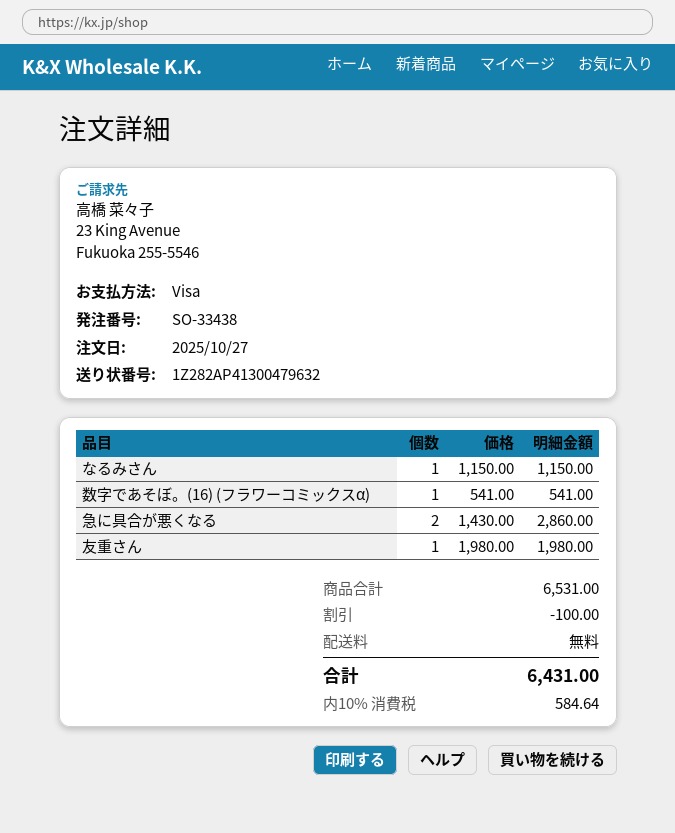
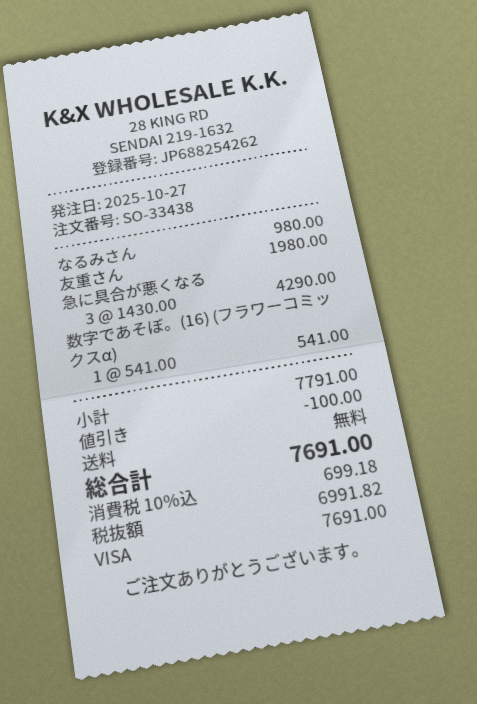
なるみさん: 1 x 1150.00 = 1150.00 -> 1 x 980.00 = 980.00
急に具合が悪くなる: 2 x 1430.00 = 2860.00 -> 3 x 1430.00 = 4290.00
subtotal: 6531.00 -> 7791.00
tax: 10% = 584.64 -> 10% = 699.18
total: 6431.00 -> 7691.00

